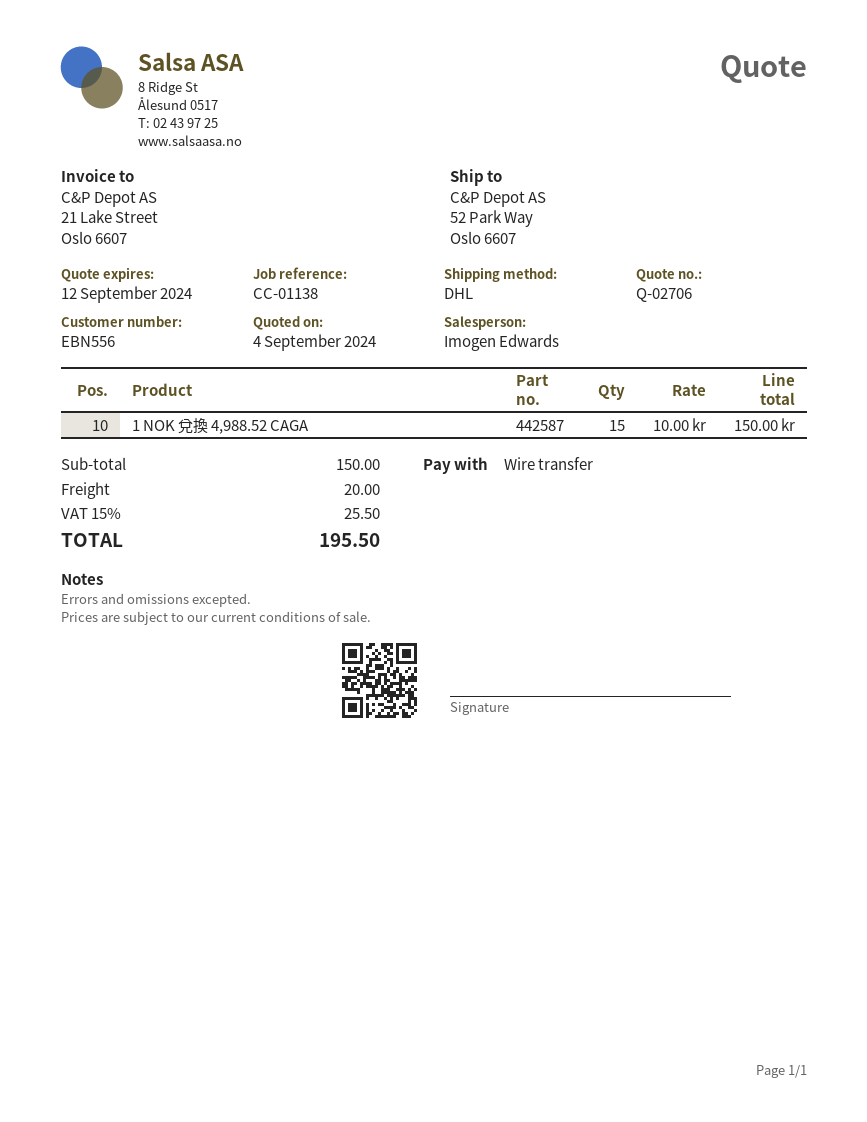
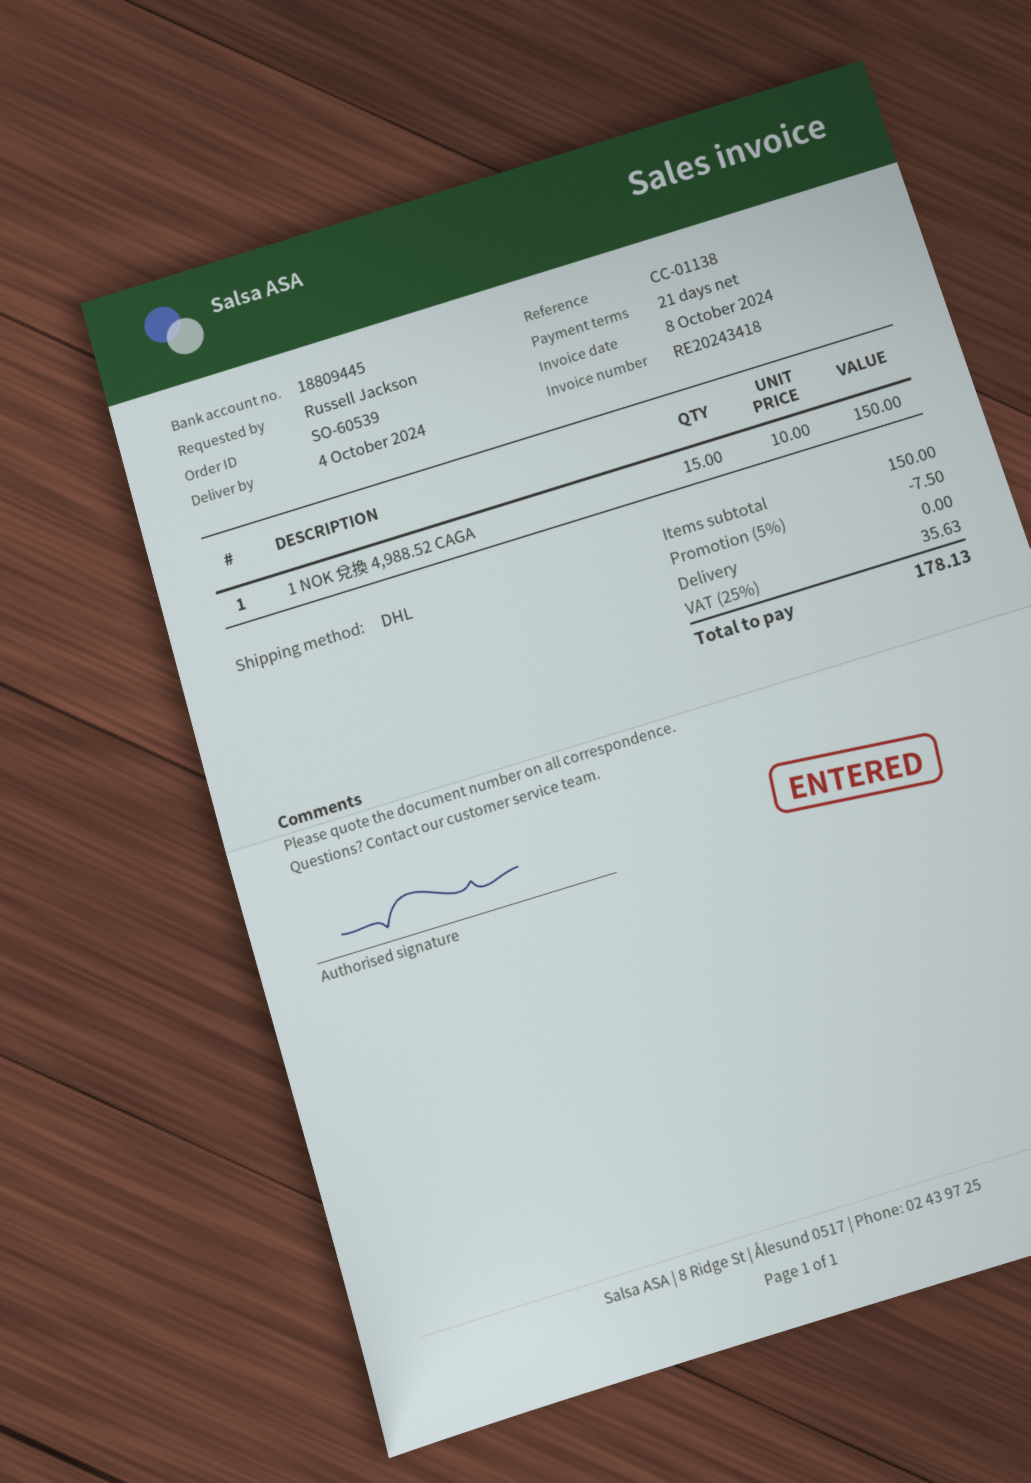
discount: none -> 5% = 7.50
shipping: 20.00 -> 0.00
tax: 15% = 25.50 -> 25% = 35.63
total: 195.50 -> 178.13

